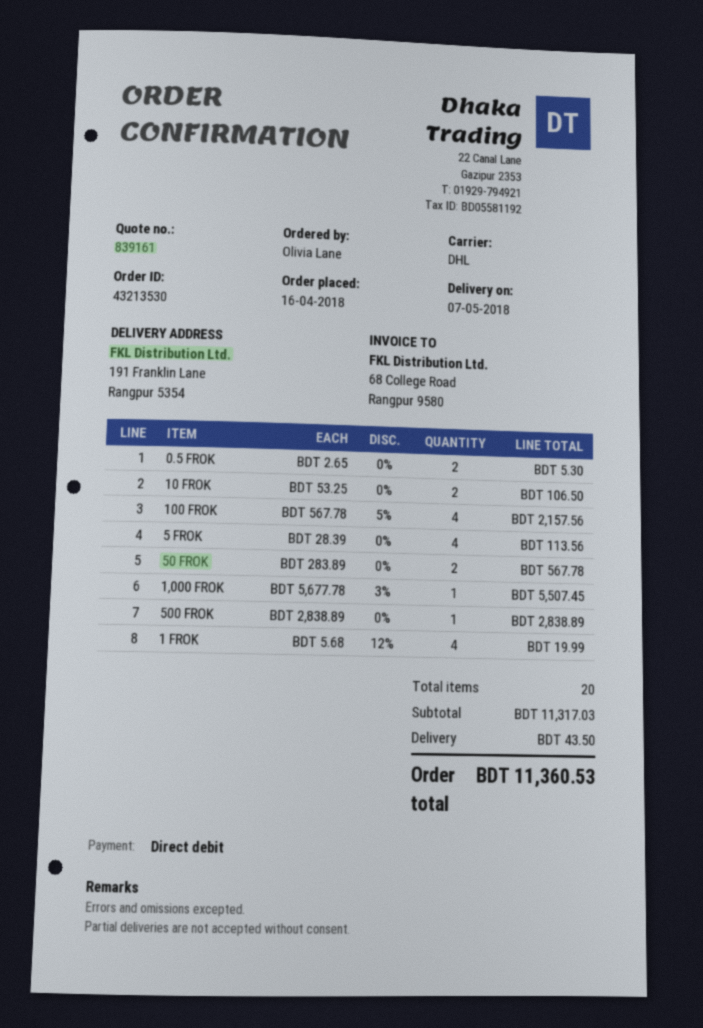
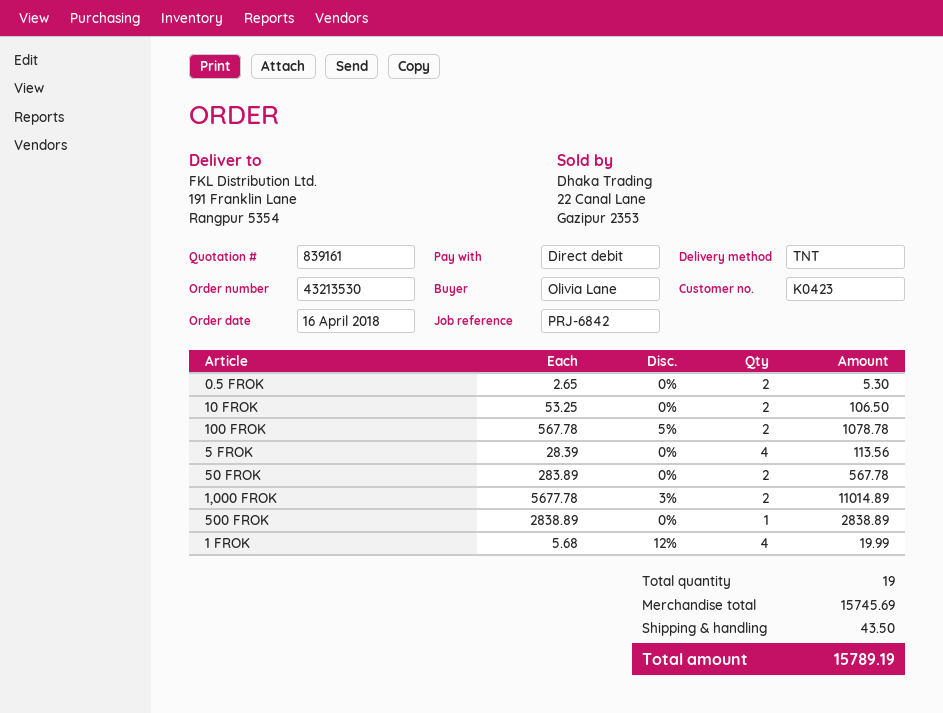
shipping method: DHL -> TNT
100 FROK: 4 x 567.78 - 5% = 2157.56 -> 2 x 567.78 - 5% = 1078.78
1,000 FROK: 1 x 5677.78 - 3% = 5507.45 -> 2 x 5677.78 - 3% = 11014.89
total quantity: 20 -> 19
subtotal: 11317.03 -> 15745.69
total: 11360.53 -> 15789.19

